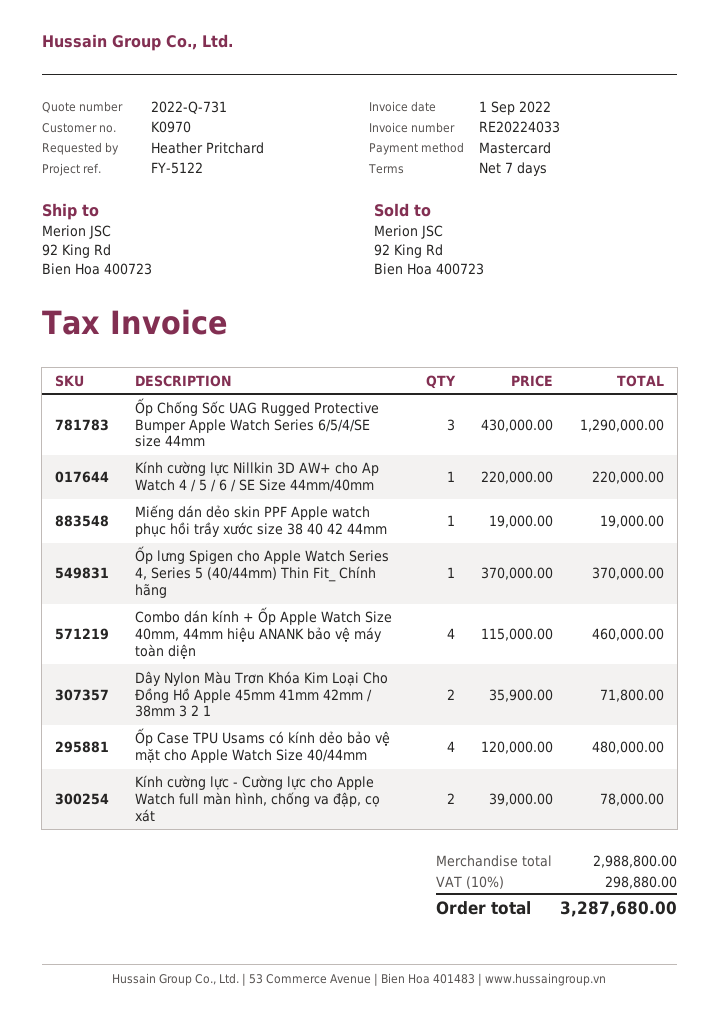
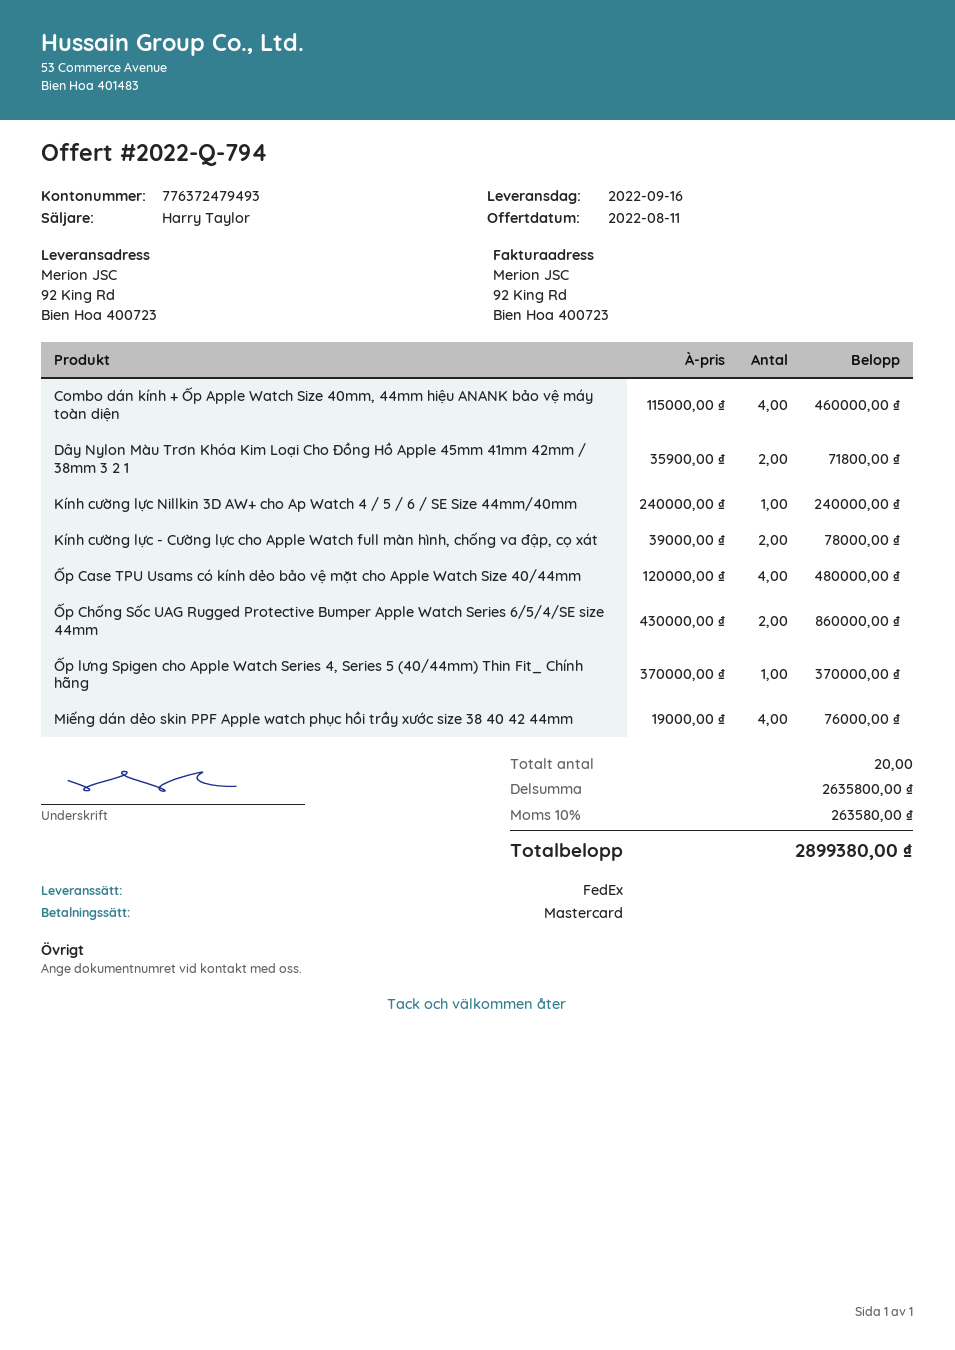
quote number: 2022-Q-731 -> 2022-Q-794
Ốp Chống Sốc UAG Rugged Protective Bumper Apple Watch Series 6/5/4/SE size 44mm: 3 x 430000.00 = 1290000.00 -> 2 x 430000.00 = 860000.00
Kính cường lực Nillkin 3D AW+ cho Ap Watch 4 / 5 / 6 / SE Size 44mm/40mm: 1 x 220000.00 = 220000.00 -> 1 x 240000.00 = 240000.00
Miếng dán dẻo skin PPF Apple watch phục hồi trầy xước size 38 40 42 44mm: 1 x 19000.00 = 19000.00 -> 4 x 19000.00 = 76000.00
subtotal: 2988800.00 -> 2635800.00
tax: 10% = 298880.00 -> 10% = 263580.00
total: 3287680.00 -> 2899380.00

